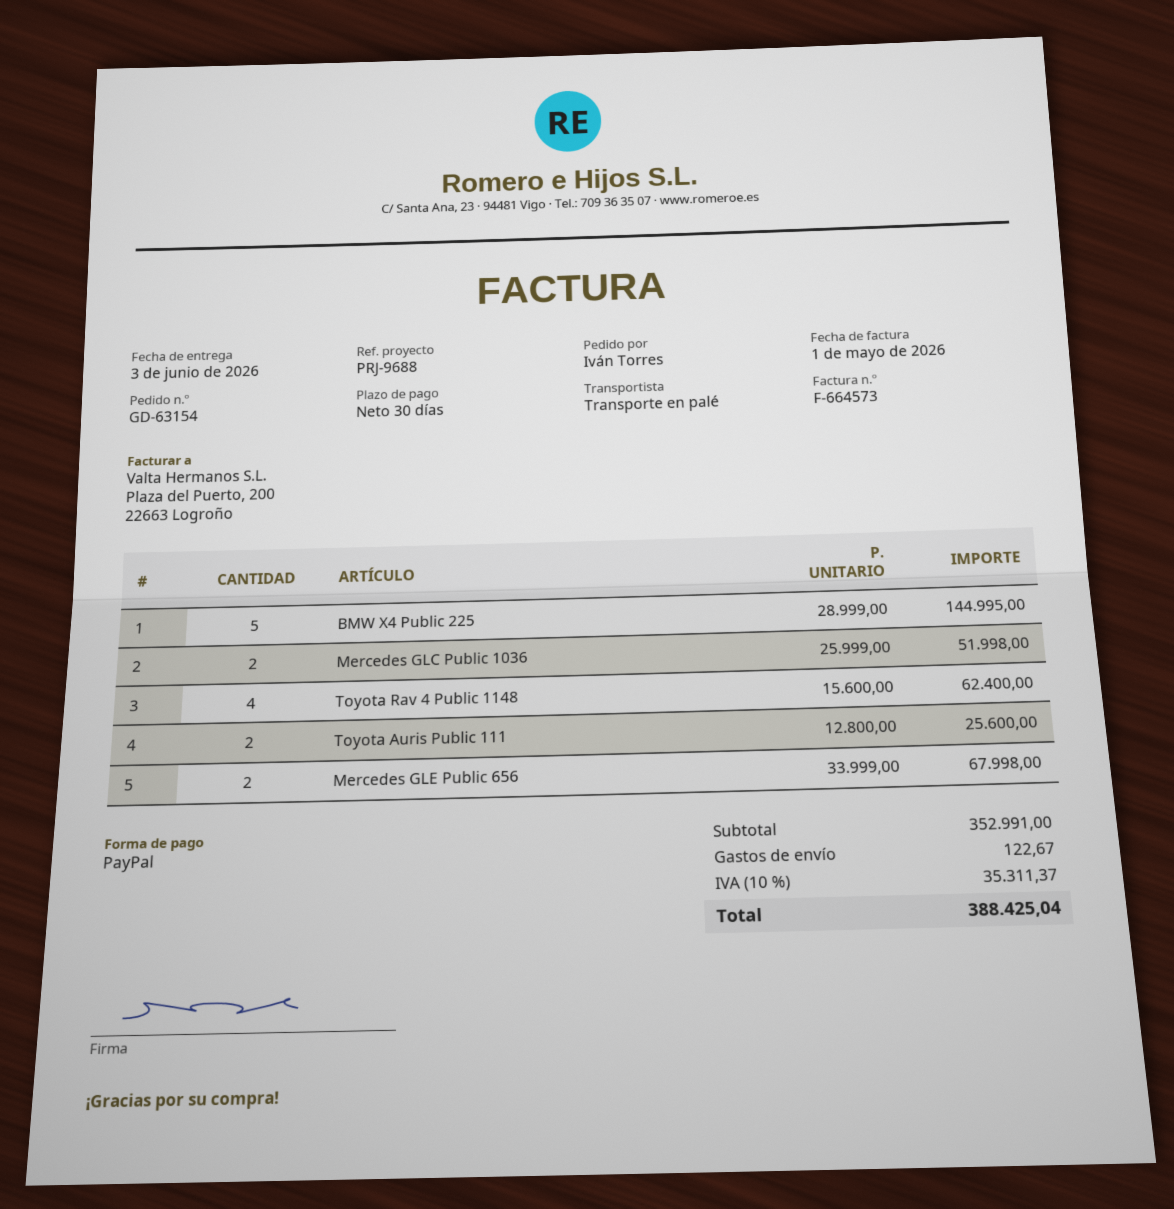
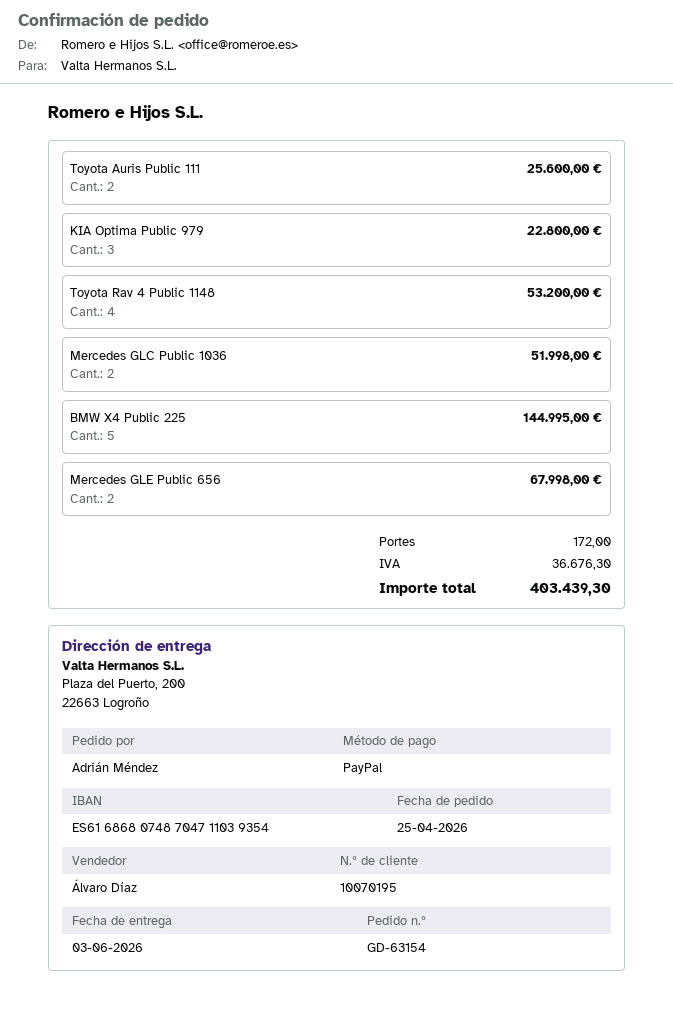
ordered by: Iván Torres -> Adrián Méndez
Toyota Rav 4 Public 1148: 4 for 62400.00 -> 4 for 53200.00
KIA Optima Public 979: none -> 3 for 22800.00
shipping: 122.67 -> 172.00
tax: 35311.37 -> 36676.30
total: 388425.04 -> 403439.30

